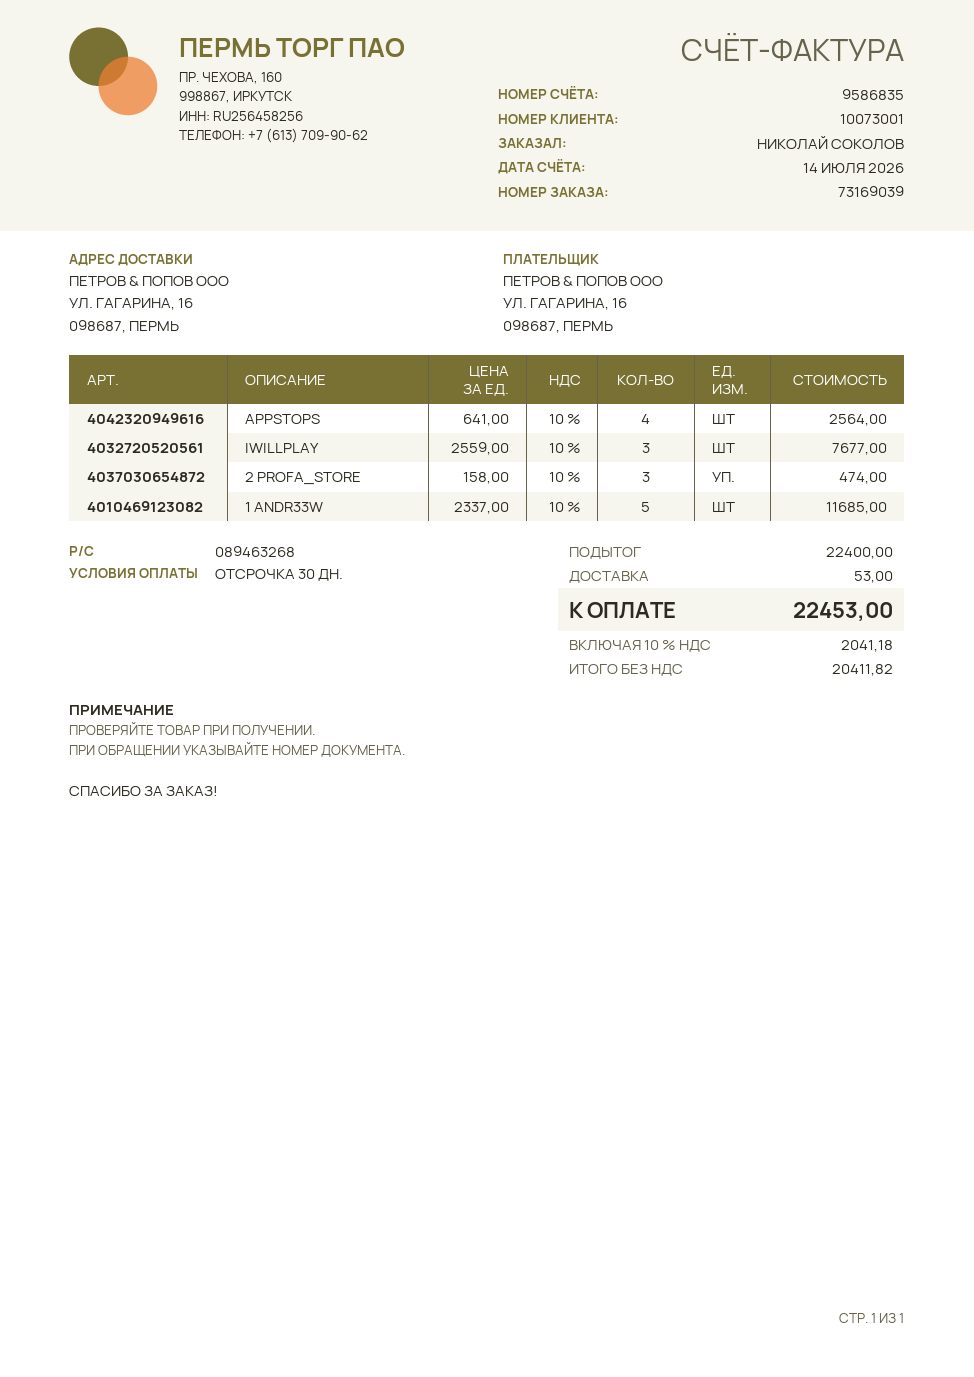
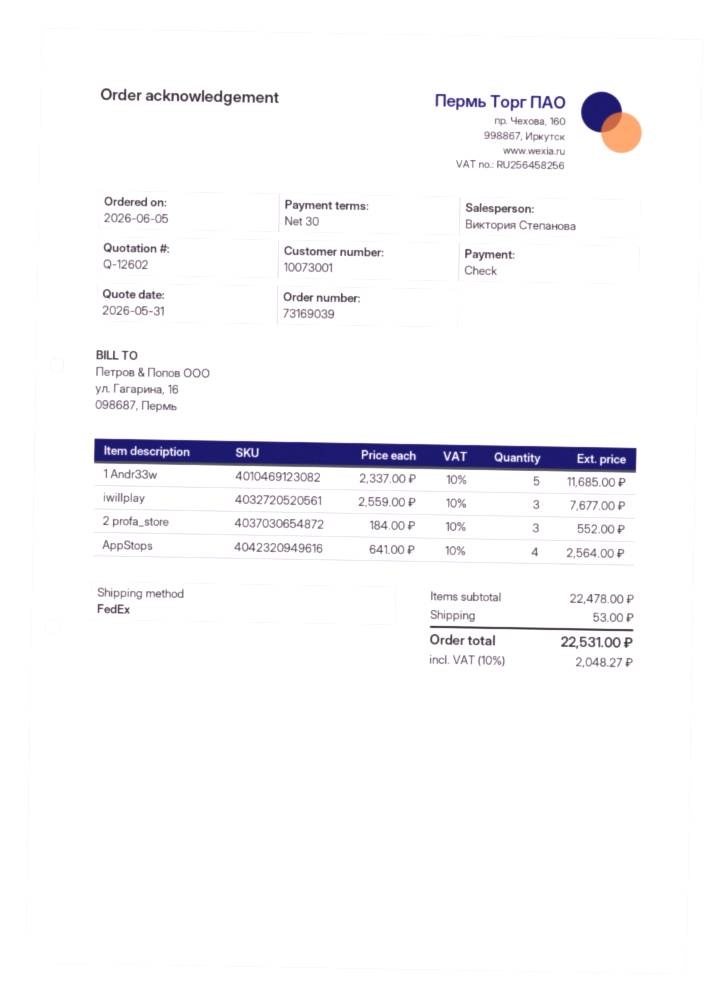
2 PROFA_STORE: 3 x 158.00 = 474.00 -> 3 x 184.00 = 552.00
subtotal: 22400.00 -> 22478.00
tax: 10% = 2041.18 -> 10% = 2048.27
total: 22453.00 -> 22531.00

